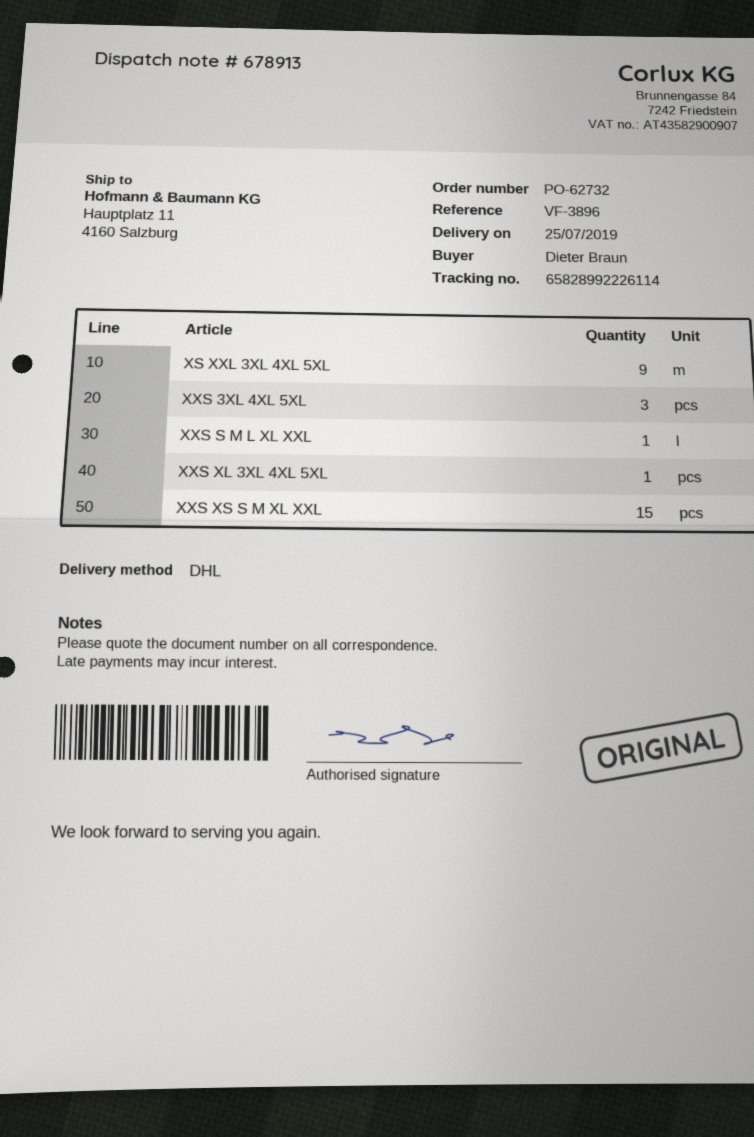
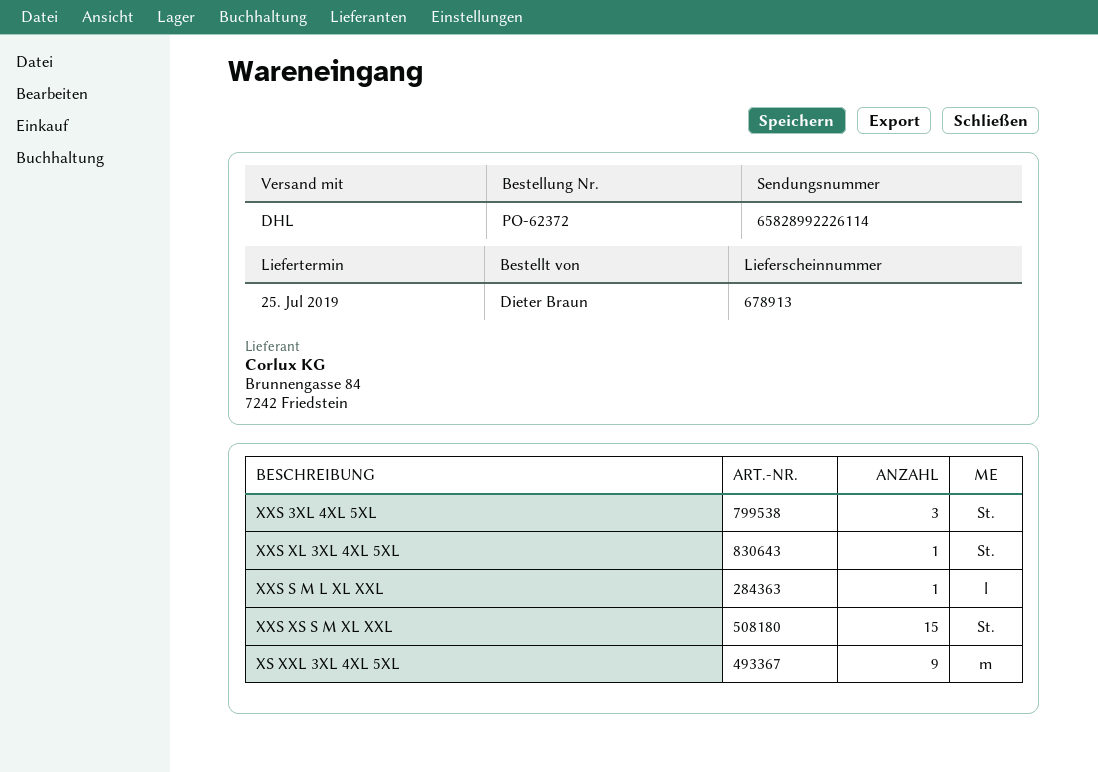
order number: PO-62732 -> PO-62372

